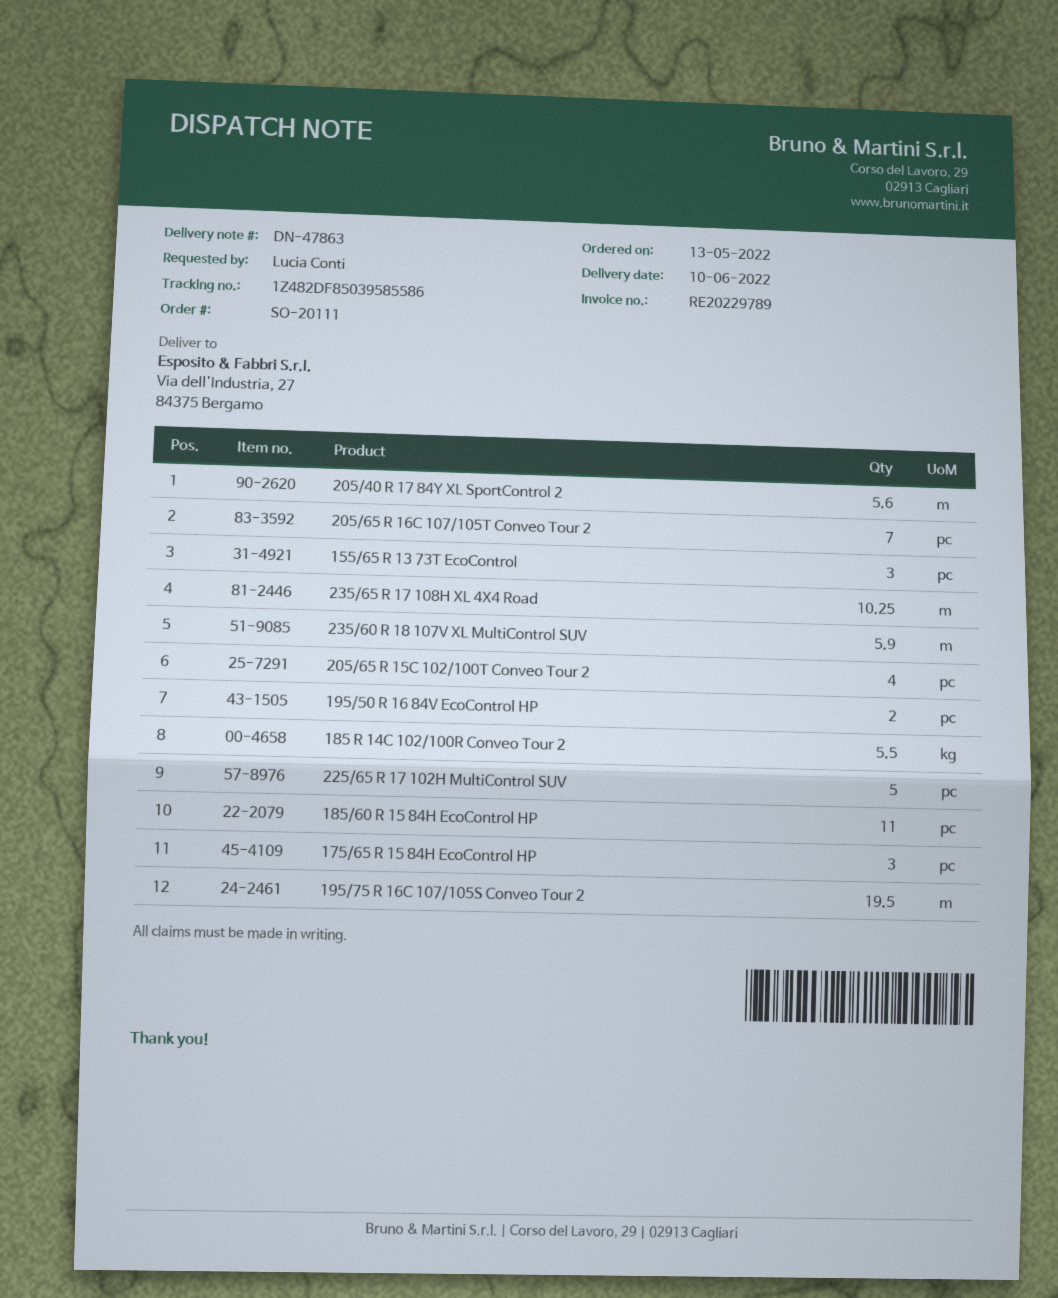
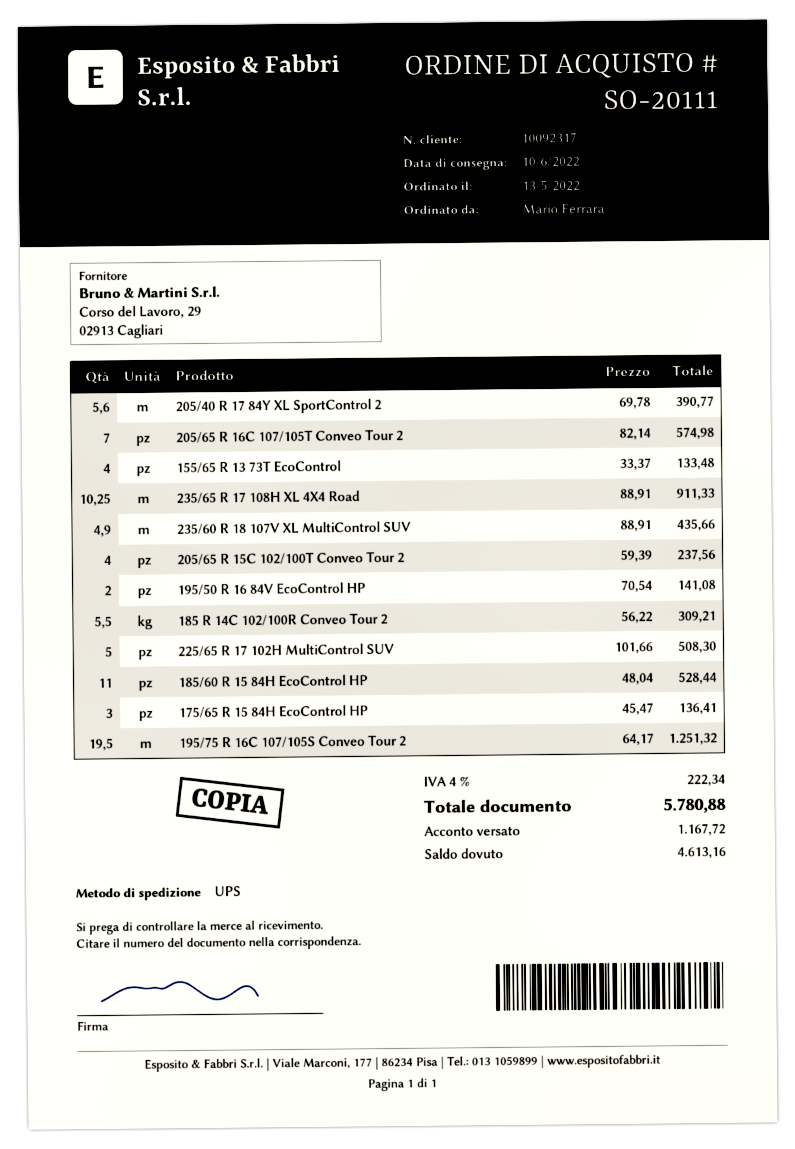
ordered by: Lucia Conti -> Mario Ferrara
155/65 R 13 73T EcoControl: 3 -> 4
235/60 R 18 107V XL MultiControl SUV: 5.9 -> 4.9

